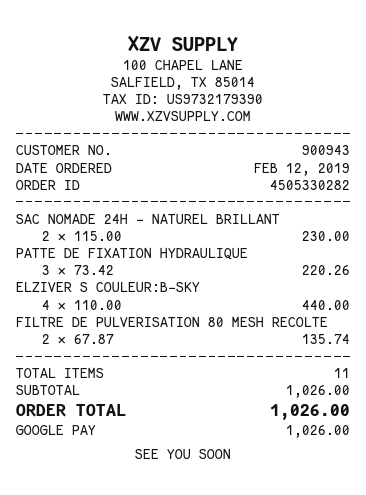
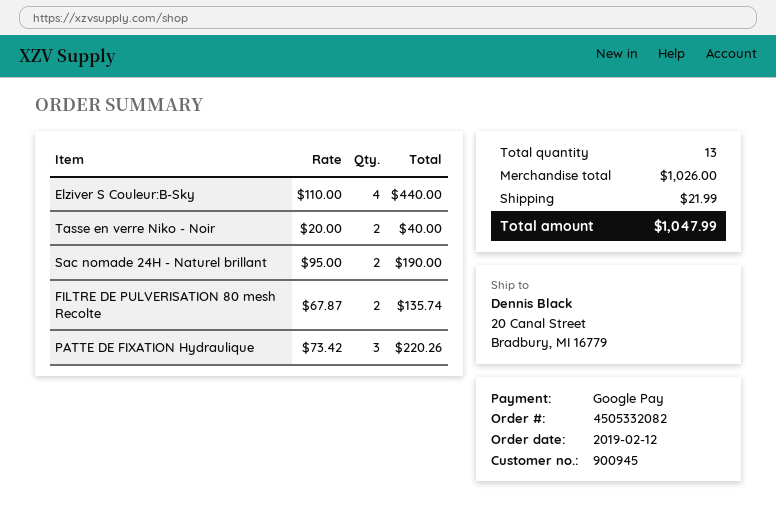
order number: 4505330282 -> 4505332082
customer number: 900943 -> 900945
SAC NOMADE 24H - NATUREL BRILLANT: 2 x 115.00 = 230.00 -> 2 x 95.00 = 190.00
Tasse en verre Niko - Noir: none -> 2 x 20.00 = 40.00
total quantity: 11 -> 13
shipping: none -> 21.99
total: 1026.00 -> 1047.99

